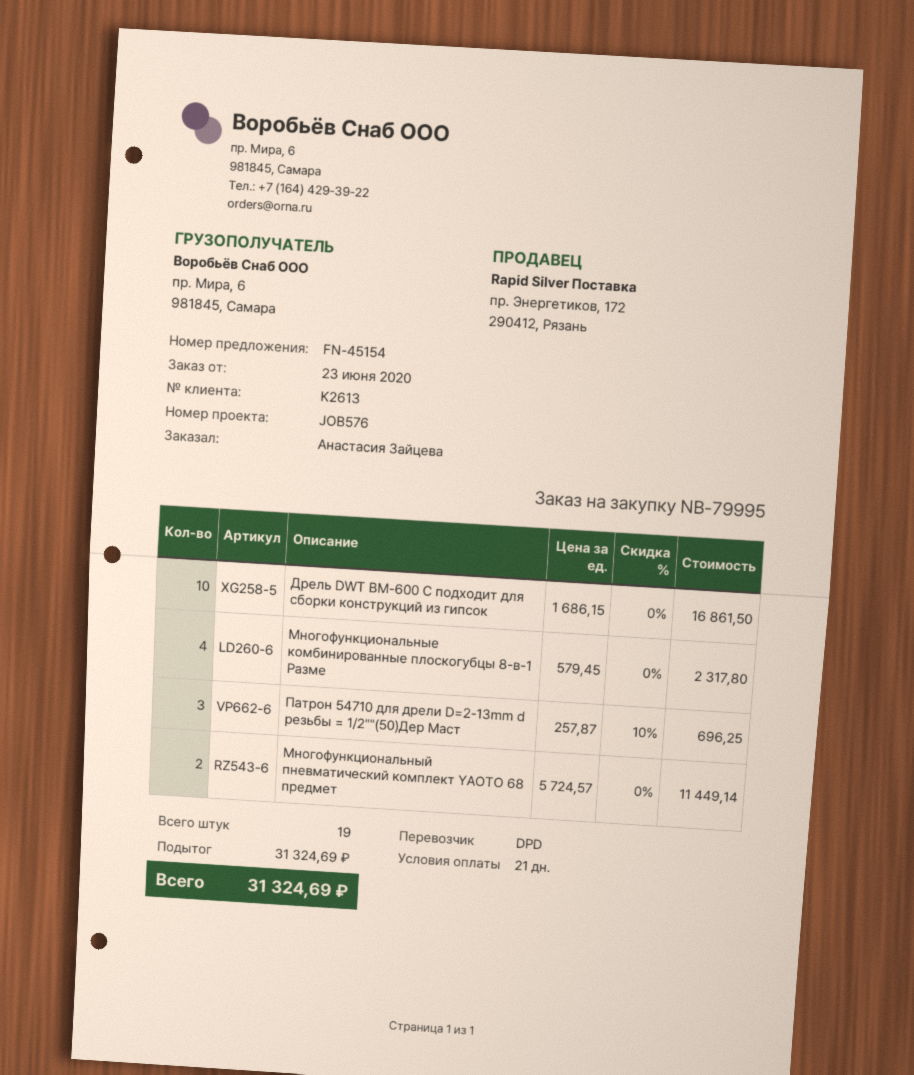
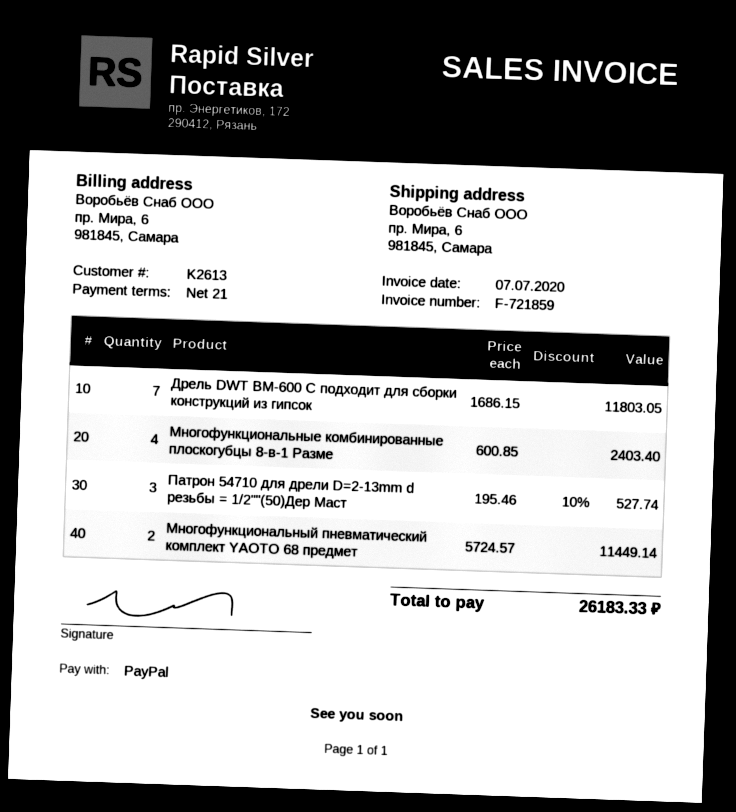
Дрель DWT BM-600 С подходит для сборки конструкций из гипсок: 10 x 1686.15 = 16861.50 -> 7 x 1686.15 = 11803.05
Многофункциональные комбинированные плоскогубцы 8-в-1 Разме: 4 x 579.45 = 2317.80 -> 4 x 600.85 = 2403.40
Патрон 54710 для дрели D=2-13mm d резьбы = 1/2""(50)Дер Маст: 3 x 257.87 - 10% = 696.25 -> 3 x 195.46 - 10% = 527.74
total: 31324.69 -> 26183.33

